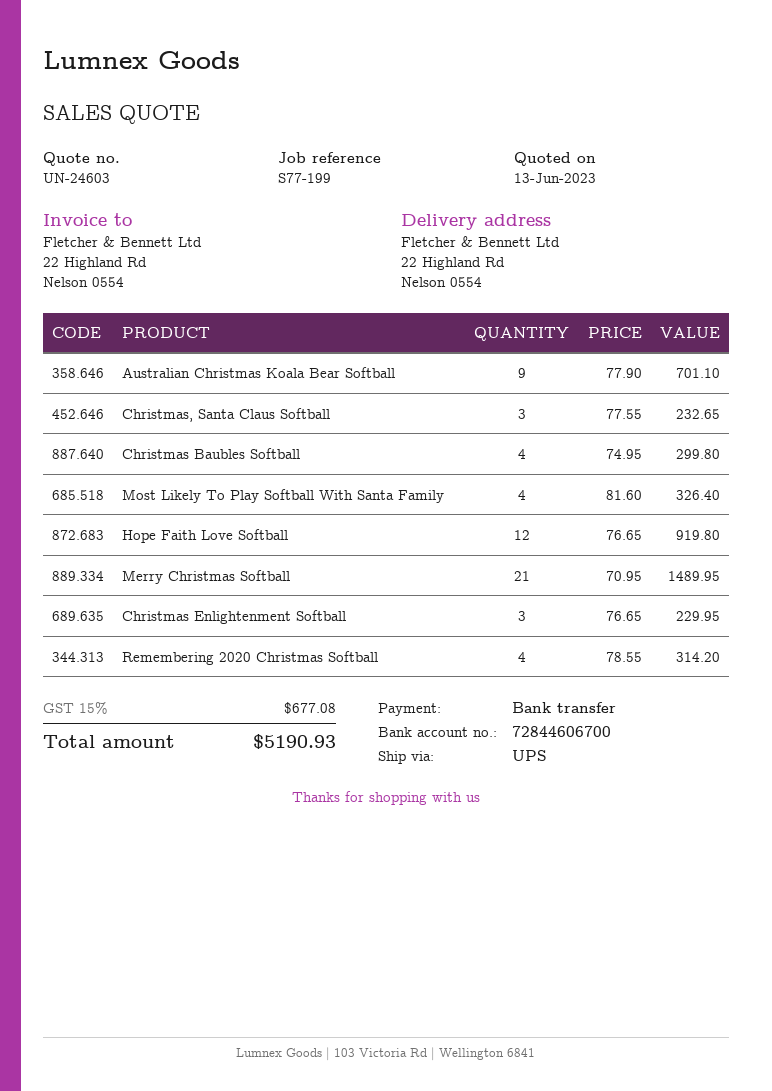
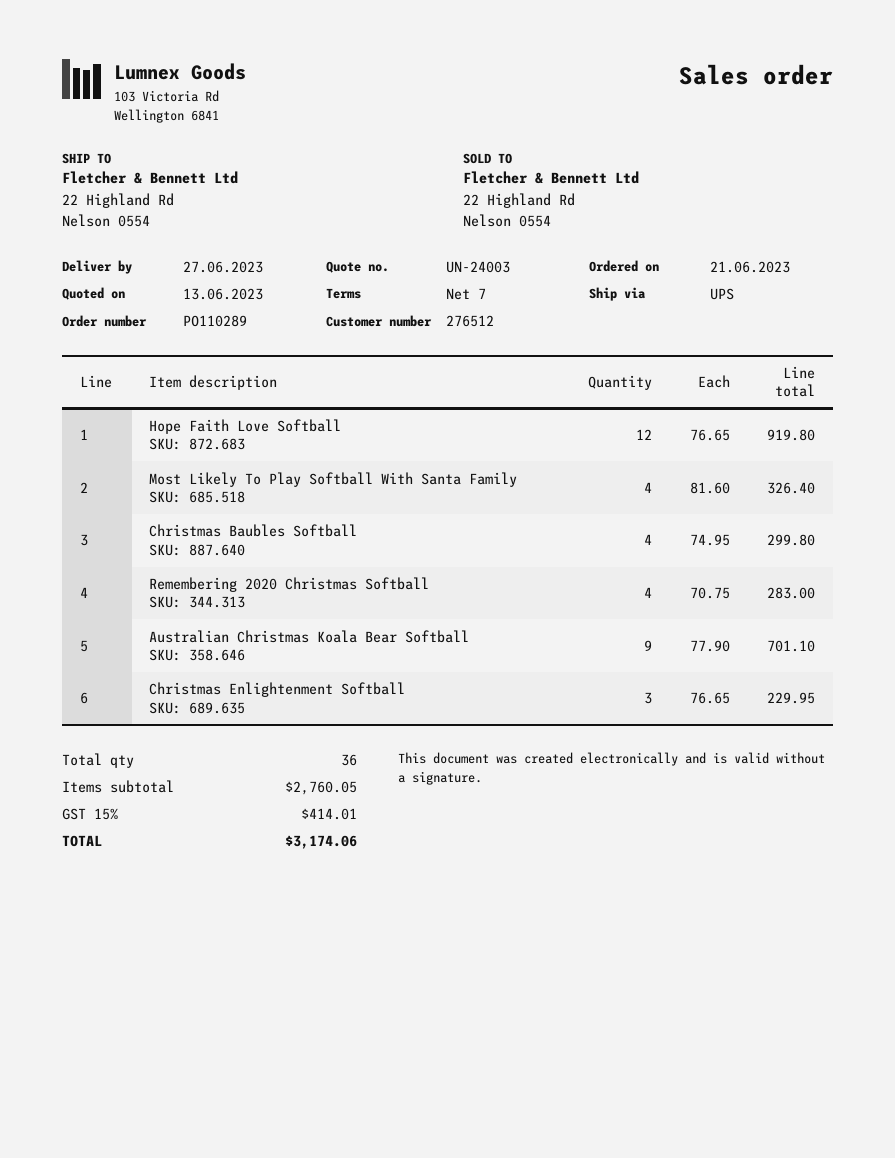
quote number: UN-24603 -> UN-24003
Christmas, Santa Claus Softball: 3 x 77.55 = 232.65 -> none
Merry Christmas Softball: 21 x 70.95 = 1489.95 -> none
Remembering 2020 Christmas Softball: 4 x 78.55 = 314.20 -> 4 x 70.75 = 283.00
tax: 15% = 677.08 -> 15% = 414.01
total: 5190.93 -> 3174.06

